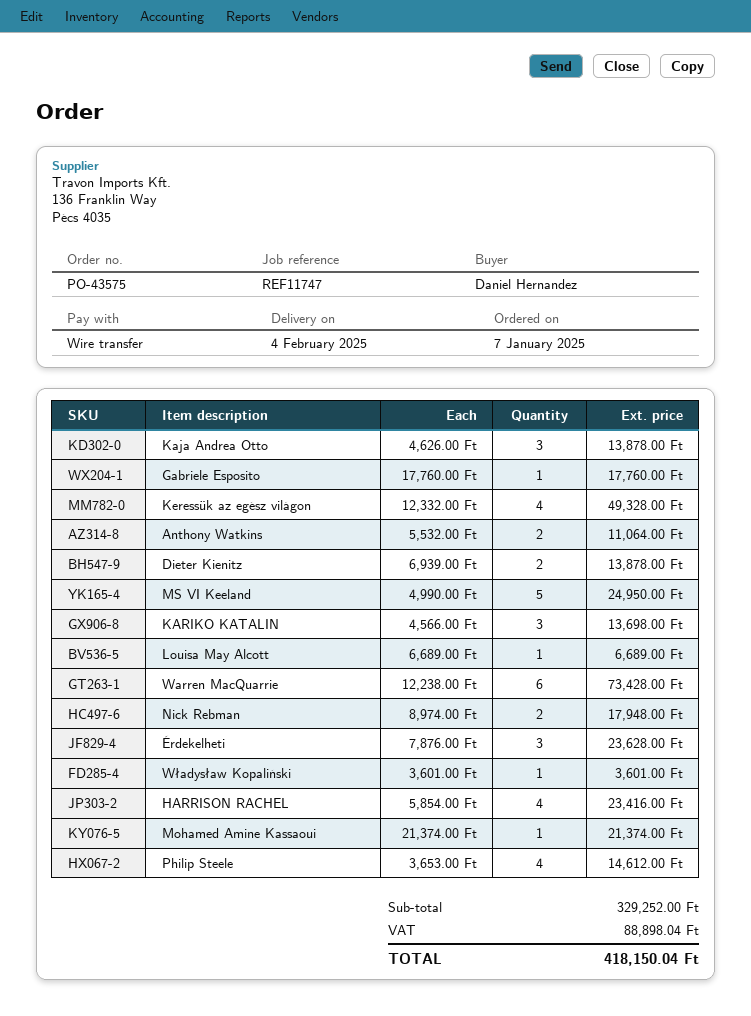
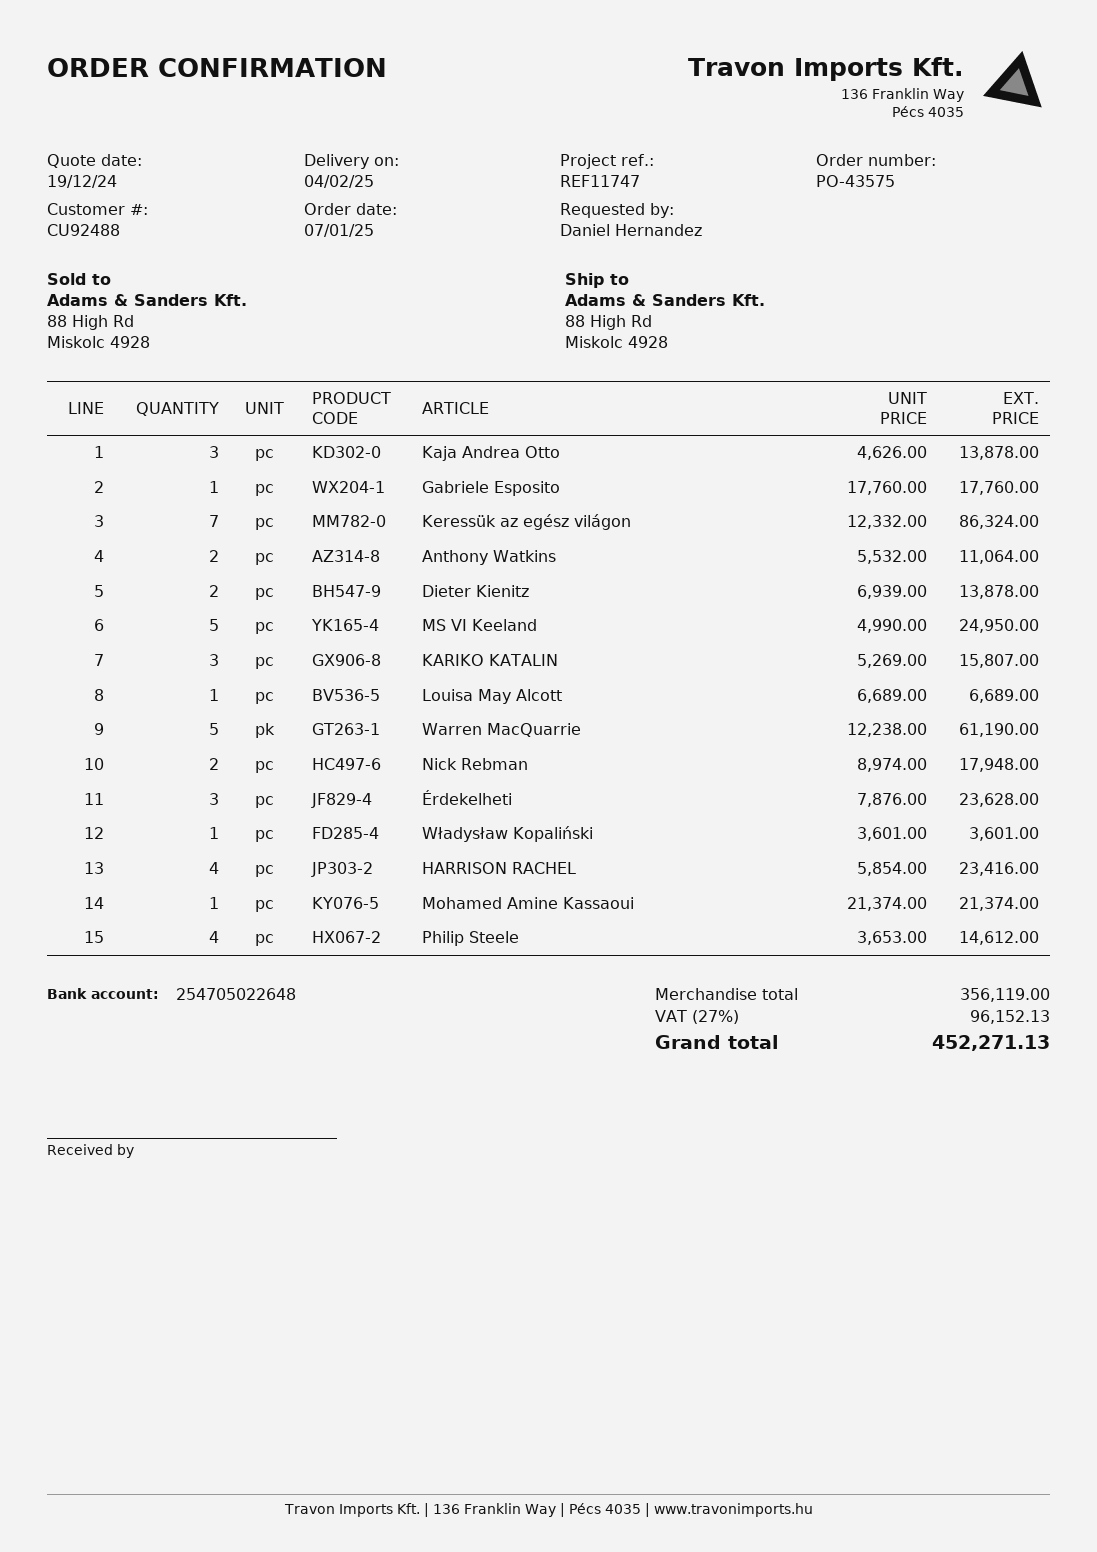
Keressük az egész világon: 4 x 12332.00 = 49328.00 -> 7 x 12332.00 = 86324.00
KARIKO KATALIN: 3 x 4566.00 = 13698.00 -> 3 x 5269.00 = 15807.00
Warren MacQuarrie: 6 x 12238.00 = 73428.00 -> 5 x 12238.00 = 61190.00
subtotal: 329252.00 -> 356119.00
tax: 88898.04 -> 96152.13
total: 418150.04 -> 452271.13

